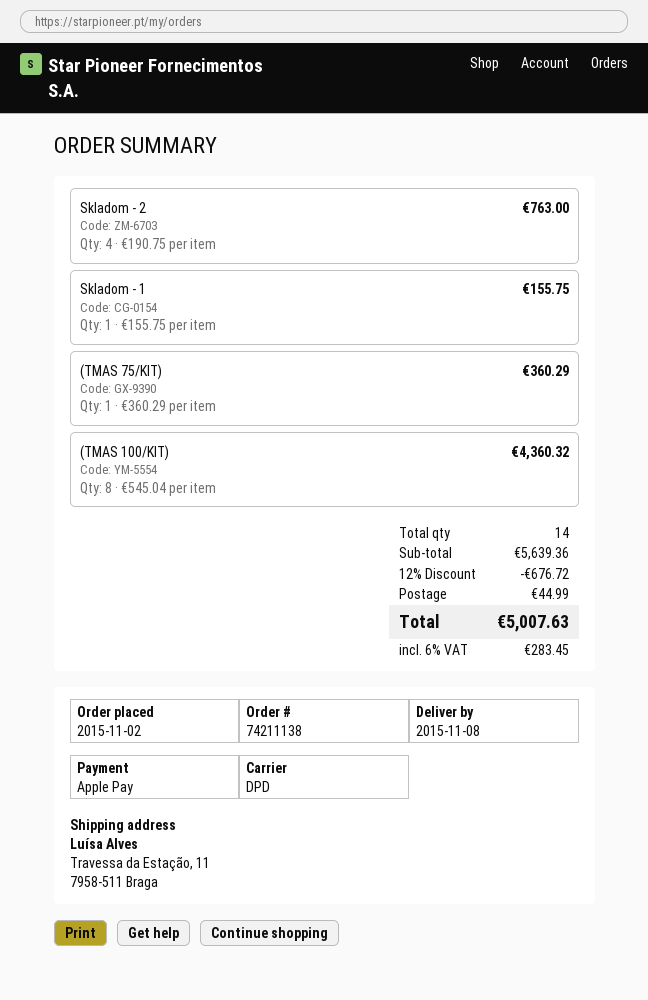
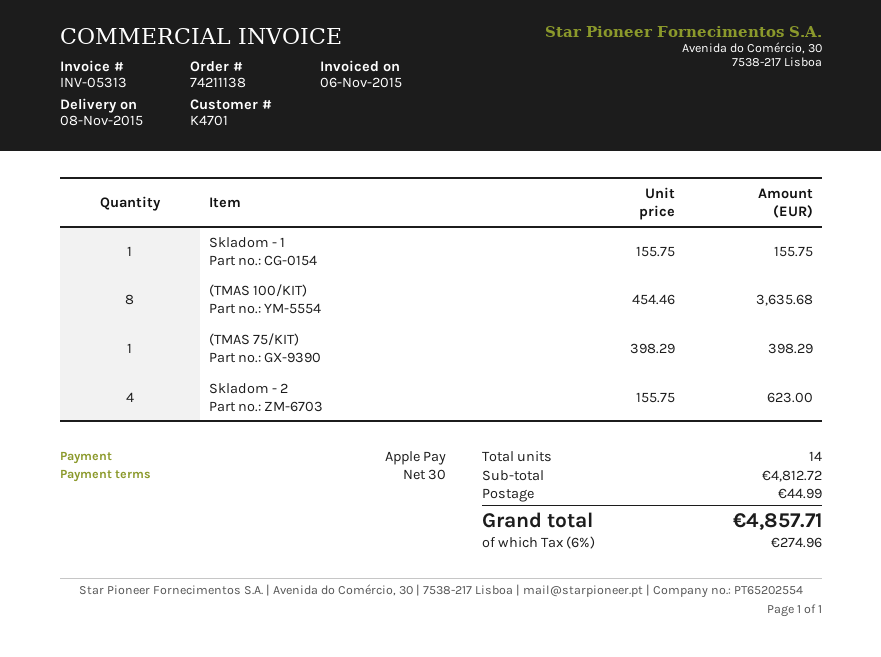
Skladom - 2: 4 x 190.75 = 763.00 -> 4 x 155.75 = 623.00
(TMAS 75/KIT): 1 x 360.29 = 360.29 -> 1 x 398.29 = 398.29
(TMAS 100/KIT): 8 x 545.04 = 4360.32 -> 8 x 454.46 = 3635.68
subtotal: 5639.36 -> 4812.72
discount: 12% = 676.72 -> none
tax: 6% = 283.45 -> 6% = 274.96
total: 5007.63 -> 4857.71

